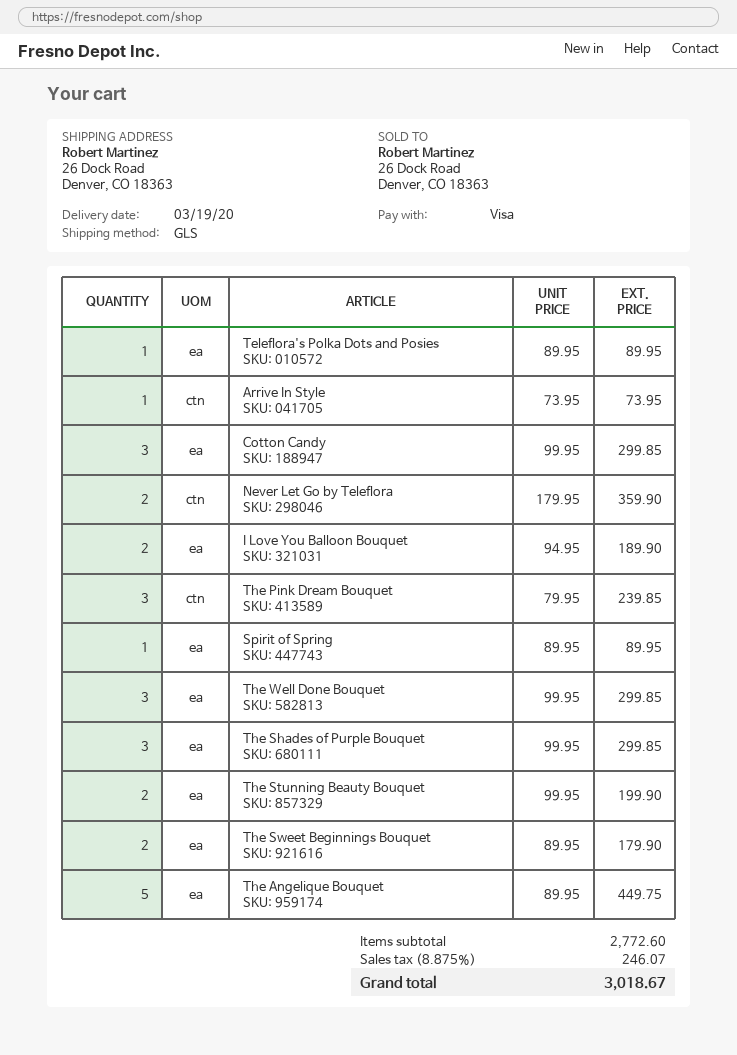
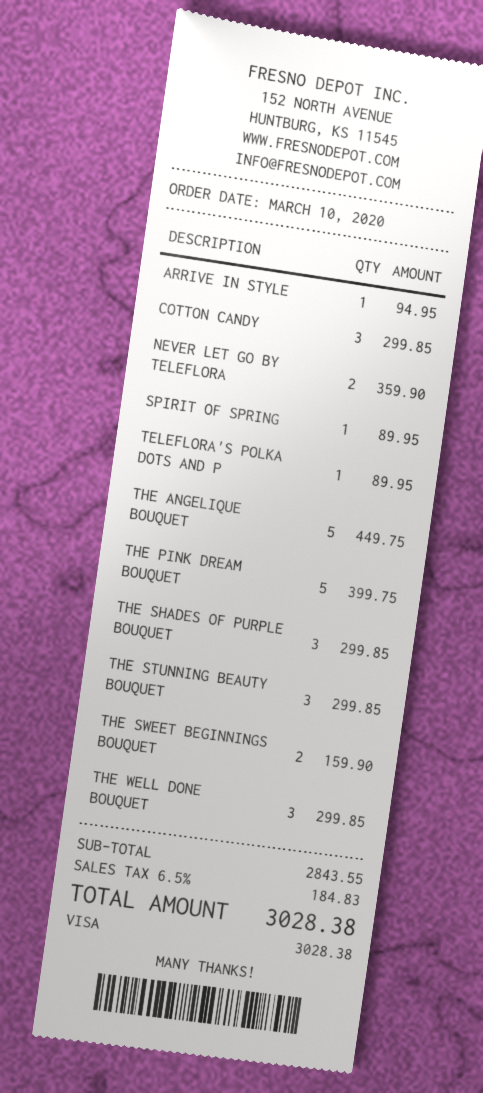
Arrive In Style: 1 for 73.95 -> 1 for 94.95
I Love You Balloon Bouquet: 2 for 189.90 -> none
The Pink Dream Bouquet: 3 for 239.85 -> 5 for 399.75
The Stunning Beauty Bouquet: 2 for 199.90 -> 3 for 299.85
The Sweet Beginnings Bouquet: 2 for 179.90 -> 2 for 159.90
subtotal: 2772.60 -> 2843.55
tax: 8.875% = 246.07 -> 6.5% = 184.83
total: 3018.67 -> 3028.38

